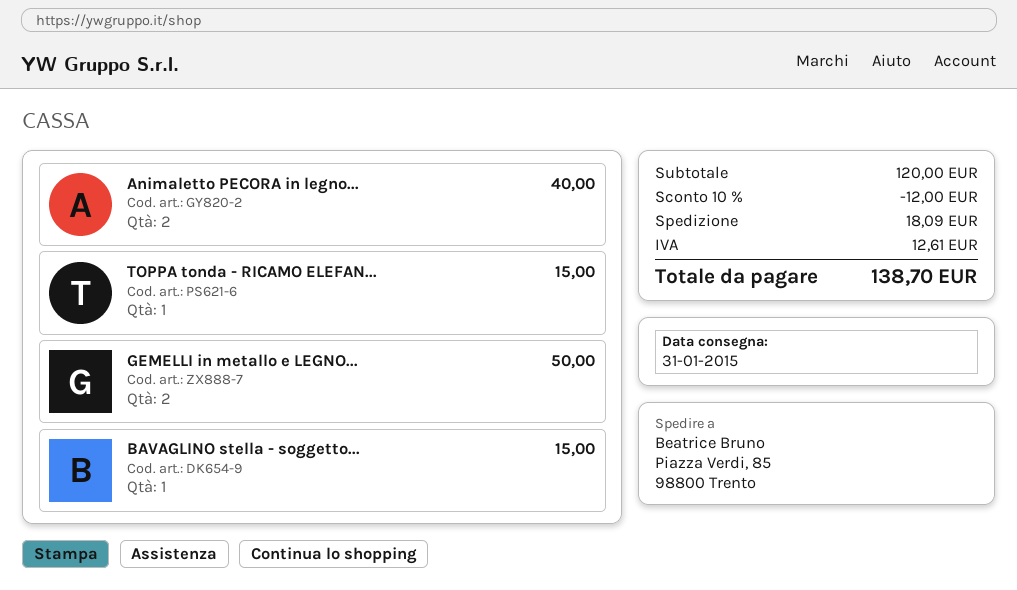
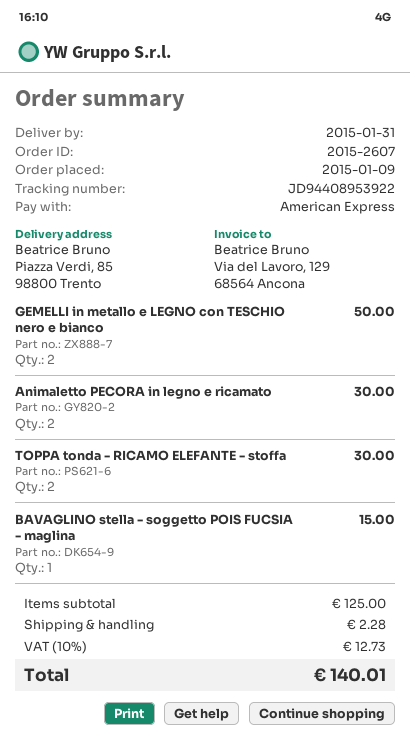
Animaletto PECORA in legno...: 2 for 40.00 -> 2 for 30.00
TOPPA tonda - RICAMO ELEFAN...: 1 for 15.00 -> 2 for 30.00
subtotal: 120.00 -> 125.00
discount: 10% = 12.00 -> none
shipping: 18.09 -> 2.28
tax: 12.61 -> 12.73
total: 138.70 -> 140.01

